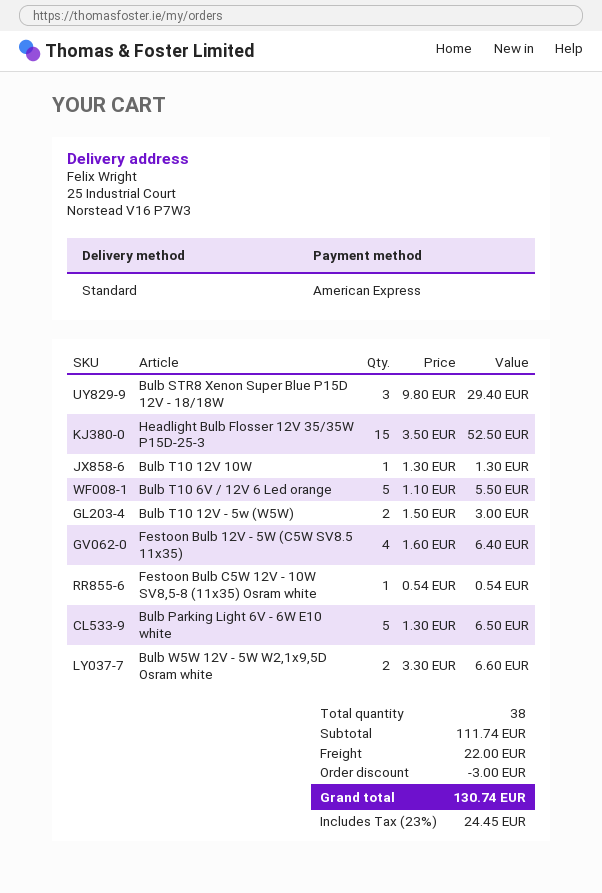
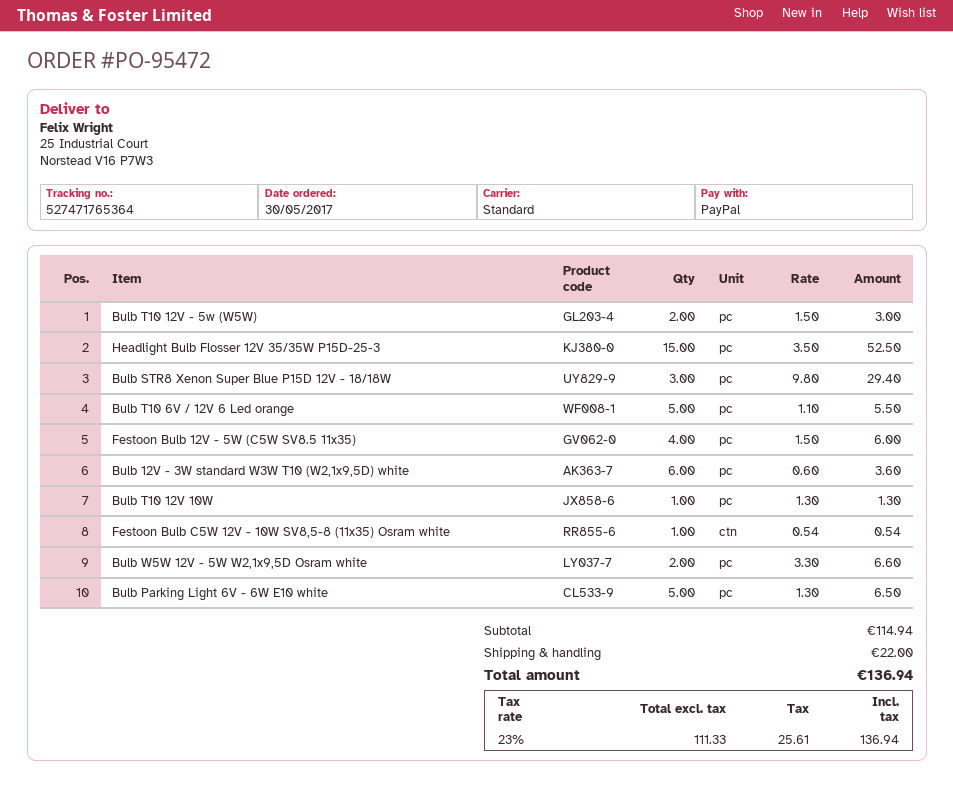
payment method: American Express -> PayPal
Festoon Bulb 12V - 5W (C5W SV8.5 11x35): 4 x 1.60 = 6.40 -> 4 x 1.50 = 6.00
Bulb 12V - 3W standard W3W T10 (W2,1x9,5D) white: none -> 6 x 0.60 = 3.60
subtotal: 111.74 -> 114.94
discount: 3.00 -> none
tax: 23% = 24.45 -> 23% = 25.61
total: 130.74 -> 136.94

